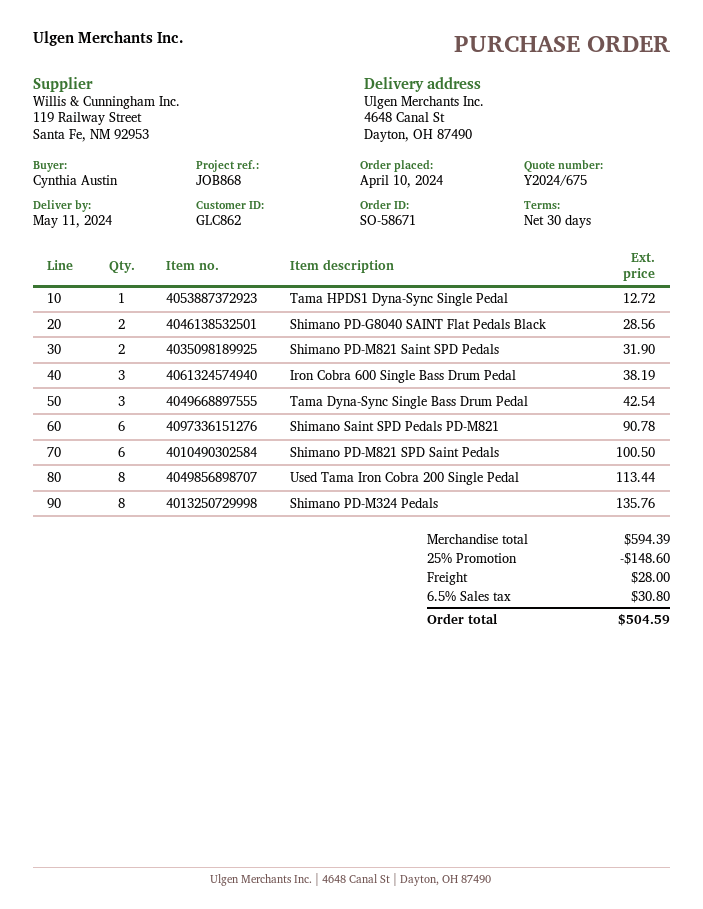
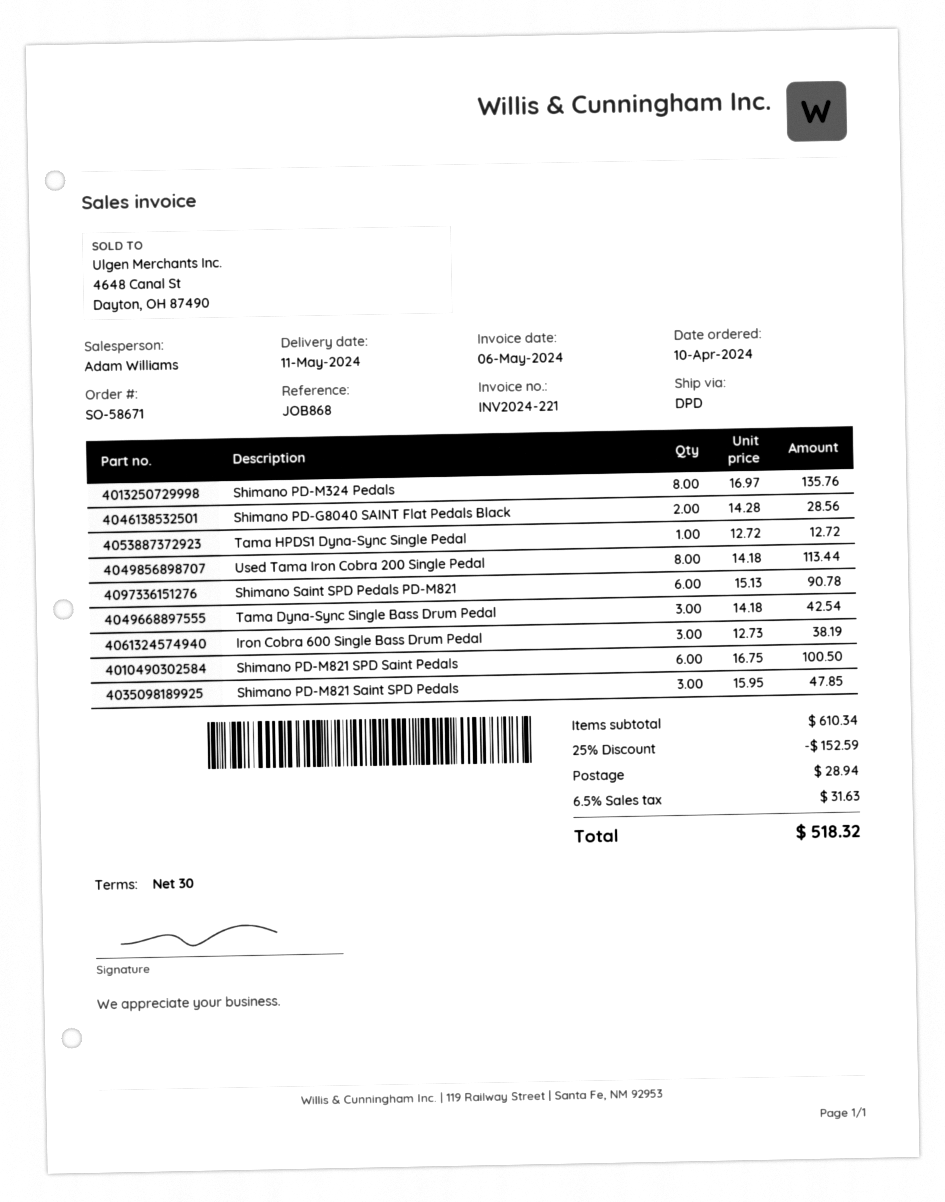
Shimano PD-M821 Saint SPD Pedals: 2 for 31.90 -> 3 for 47.85
subtotal: 594.39 -> 610.34
discount: 25% = 148.60 -> 25% = 152.59
shipping: 28.00 -> 28.94
tax: 6.5% = 30.80 -> 6.5% = 31.63
total: 504.59 -> 518.32

